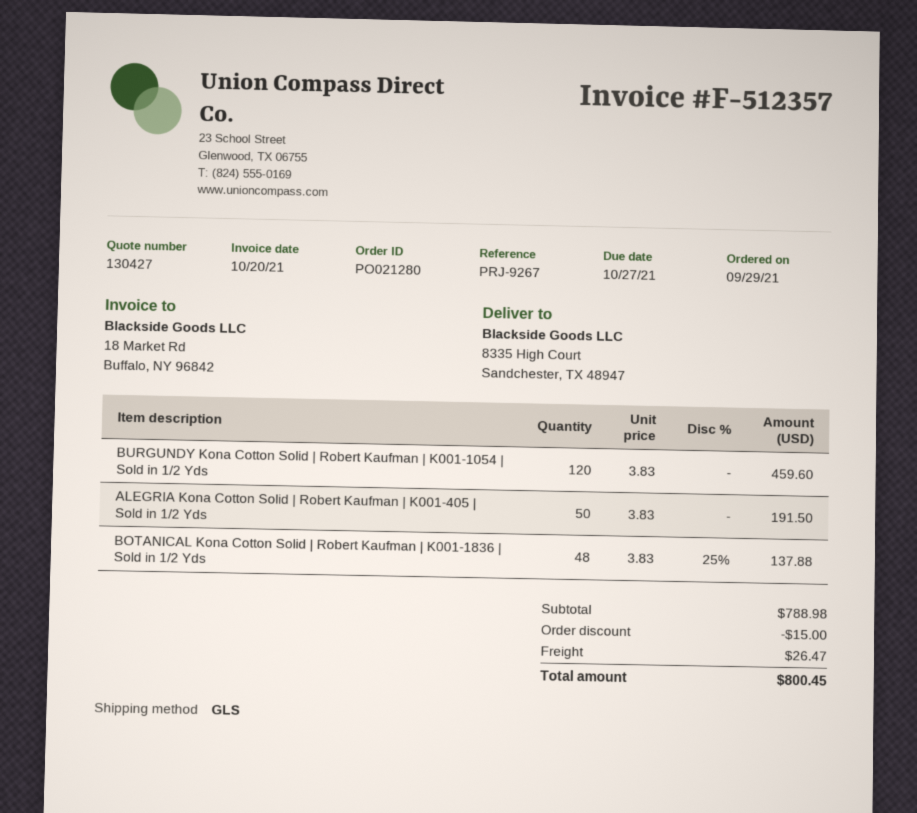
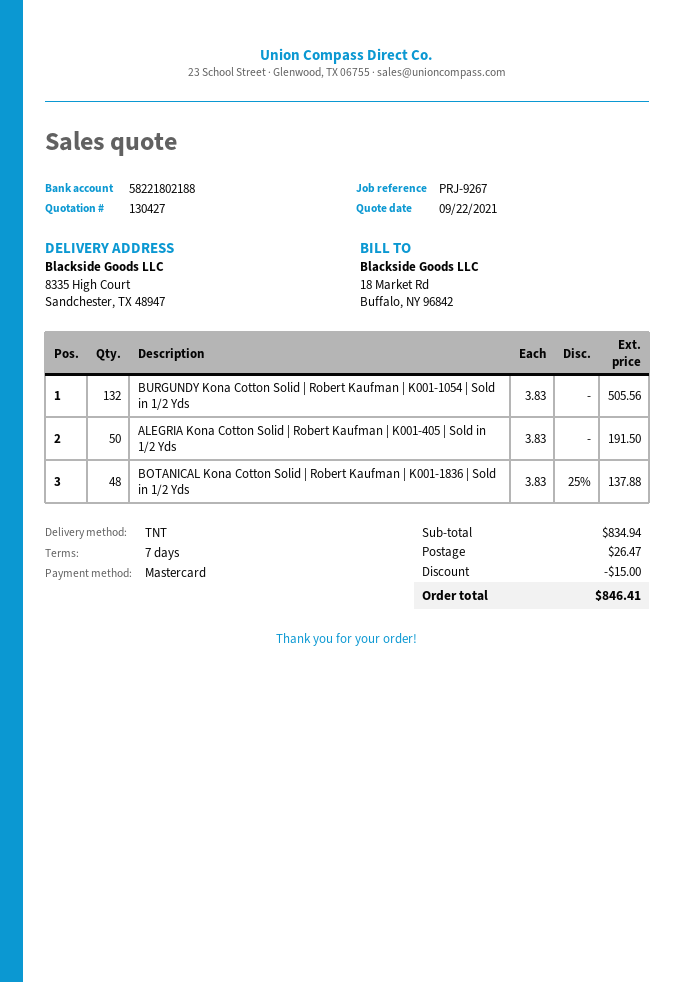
shipping method: GLS -> TNT
BURGUNDY Kona Cotton Solid | Robert Kaufman | K001-1054 | Sold in 1/2 Yds: 120 x 3.83 = 459.60 -> 132 x 3.83 = 505.56
subtotal: 788.98 -> 834.94
total: 800.45 -> 846.41

